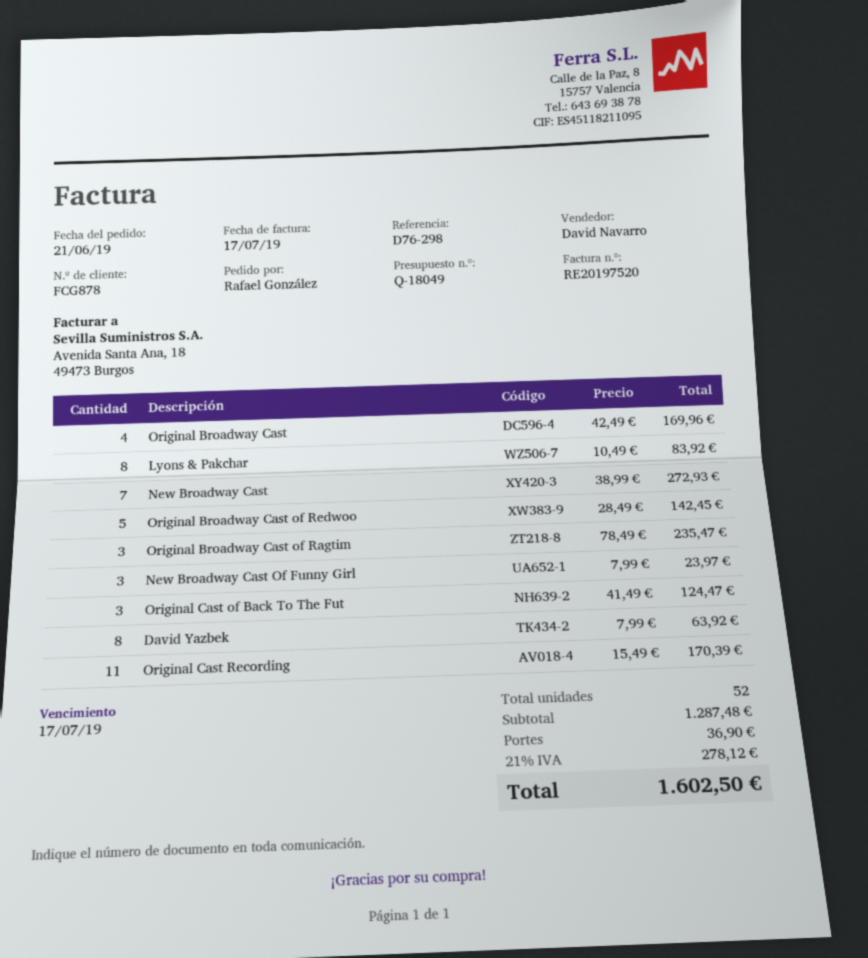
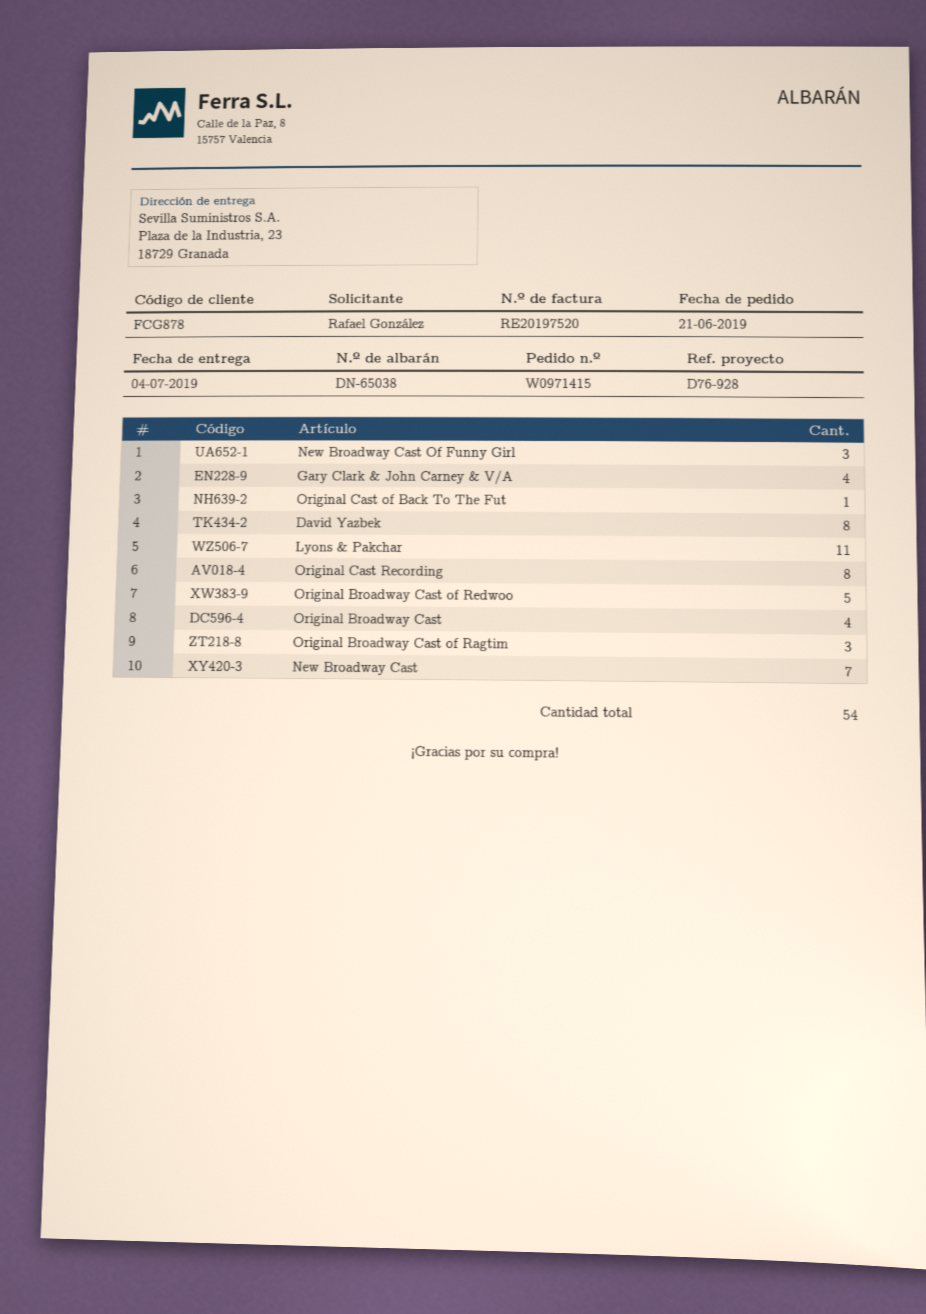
reference: D76-298 -> D76-928
Lyons & Pakchar: 8 -> 11
Original Cast of Back To The Fut: 3 -> 1
Original Cast Recording: 11 -> 8
Gary Clark & John Carney & V/A: none -> 4
total quantity: 52 -> 54

